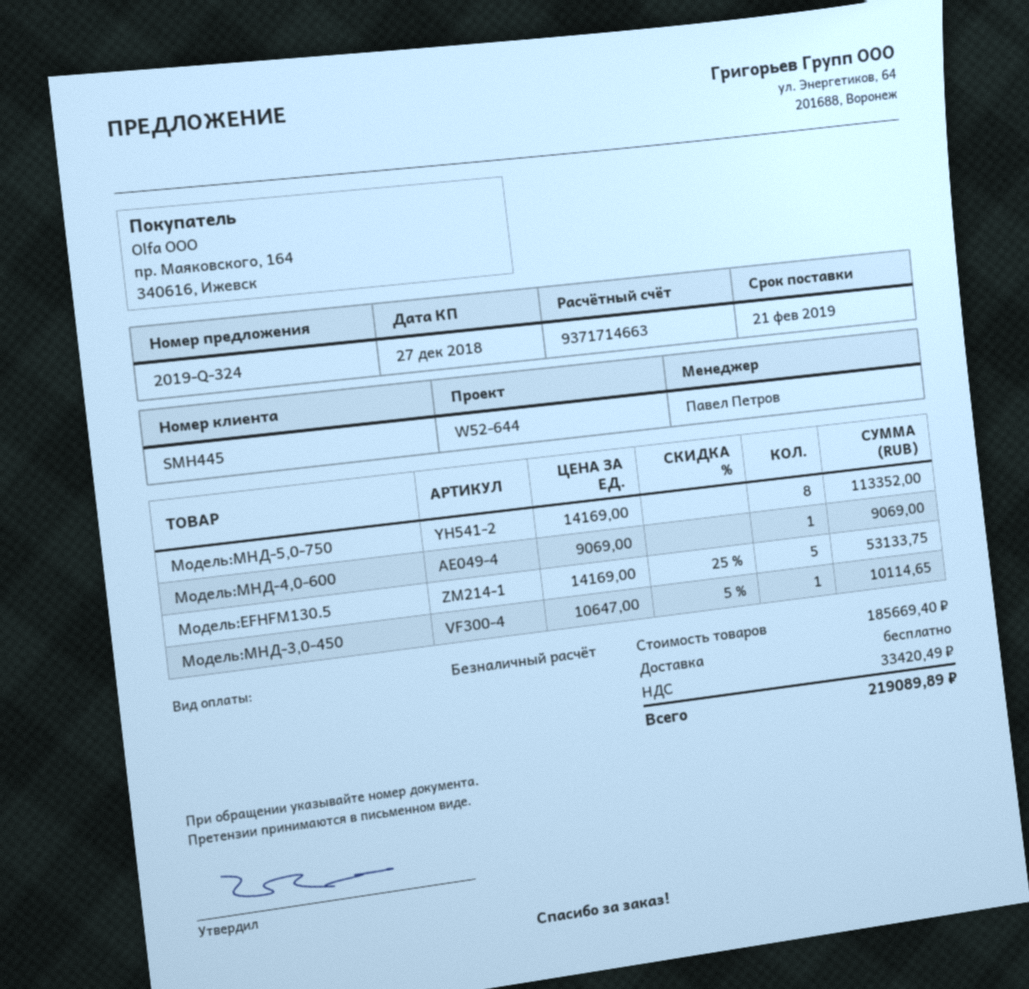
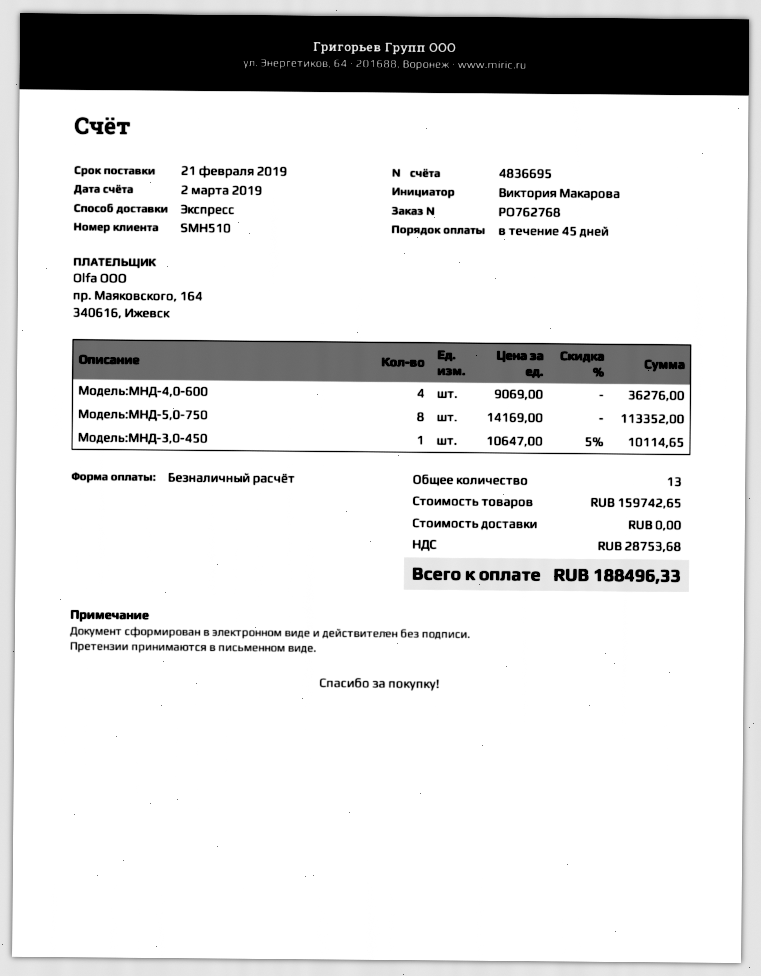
customer number: SMH445 -> SMH510
Модель:МНД-4,0-600: 1 x 9069.00 = 9069.00 -> 4 x 9069.00 = 36276.00
Модель:EFHFM130.5: 5 x 14169.00 - 25% = 53133.75 -> none
subtotal: 185669.40 -> 159742.65
tax: 33420.49 -> 28753.68
total: 219089.89 -> 188496.33

